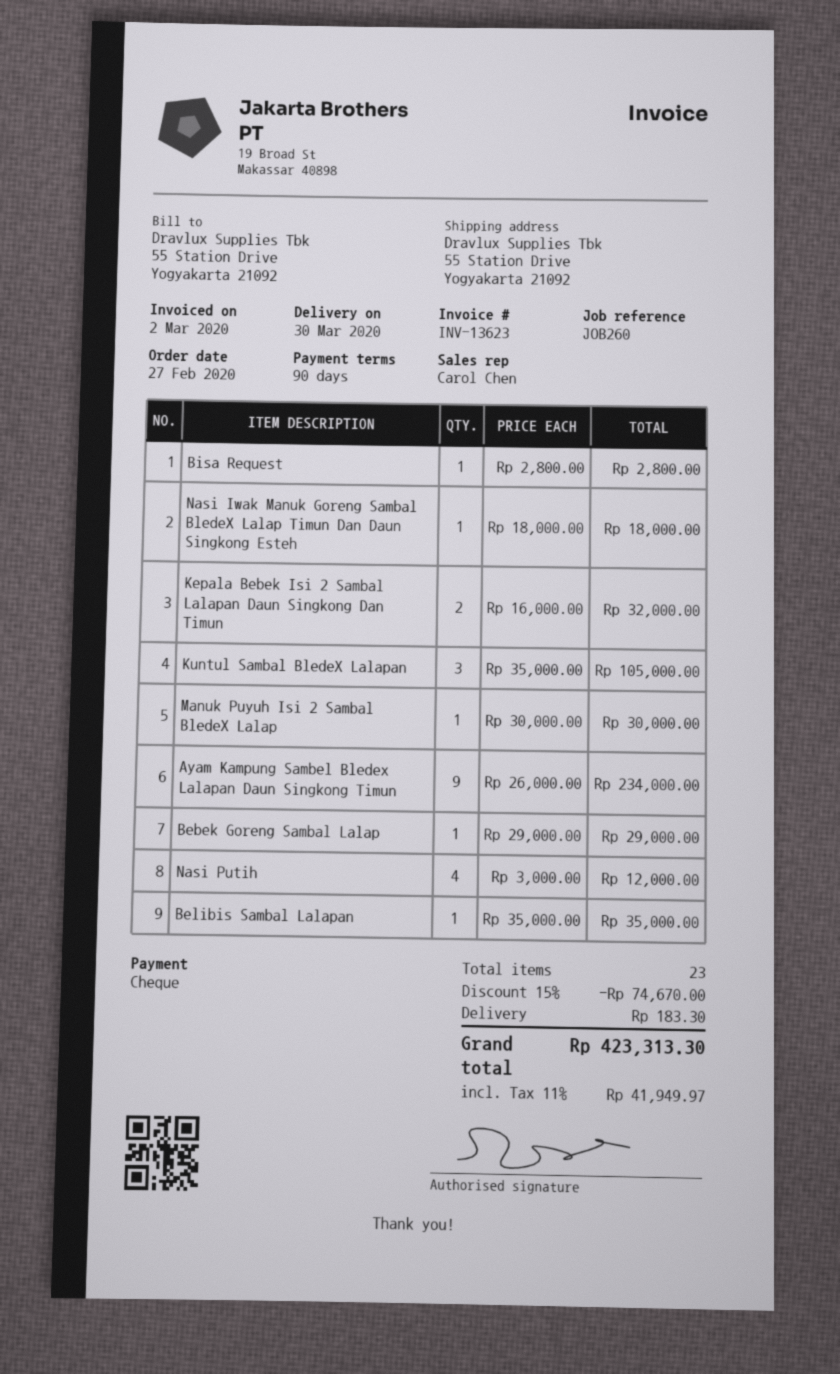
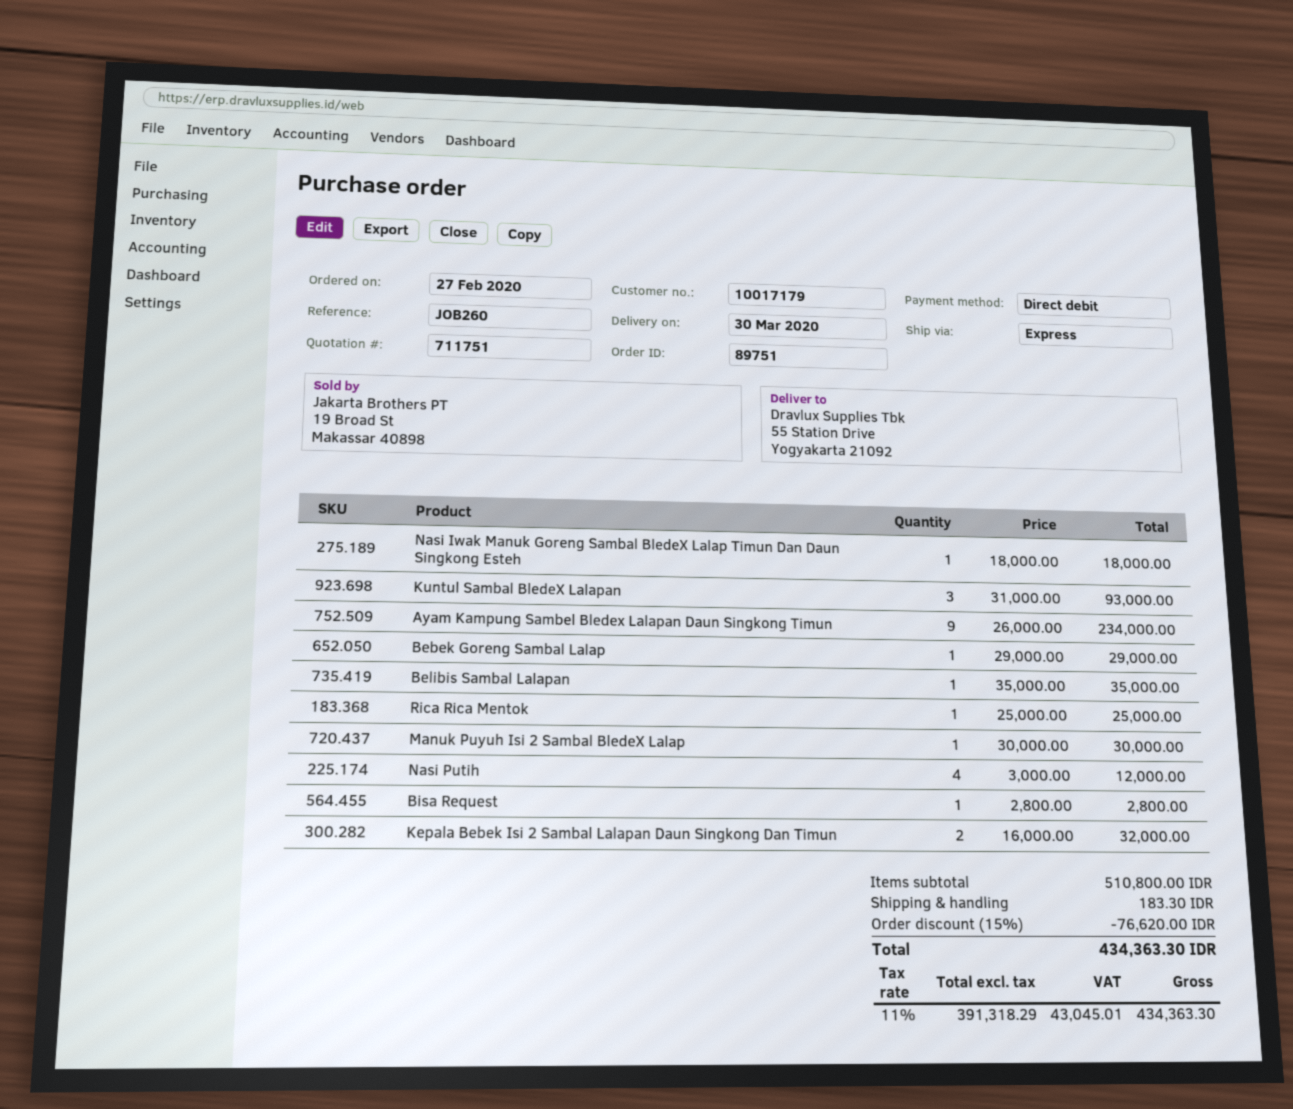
payment method: cheque -> direct debit
Kuntul Sambal BledeX Lalapan: 3 x 35000.00 = 105000.00 -> 3 x 31000.00 = 93000.00
Rica Rica Mentok: none -> 1 x 25000.00 = 25000.00
discount: 15% = 74670.00 -> 15% = 76620.00
tax: 11% = 41949.97 -> 11% = 43045.01
total: 423313.30 -> 434363.30

